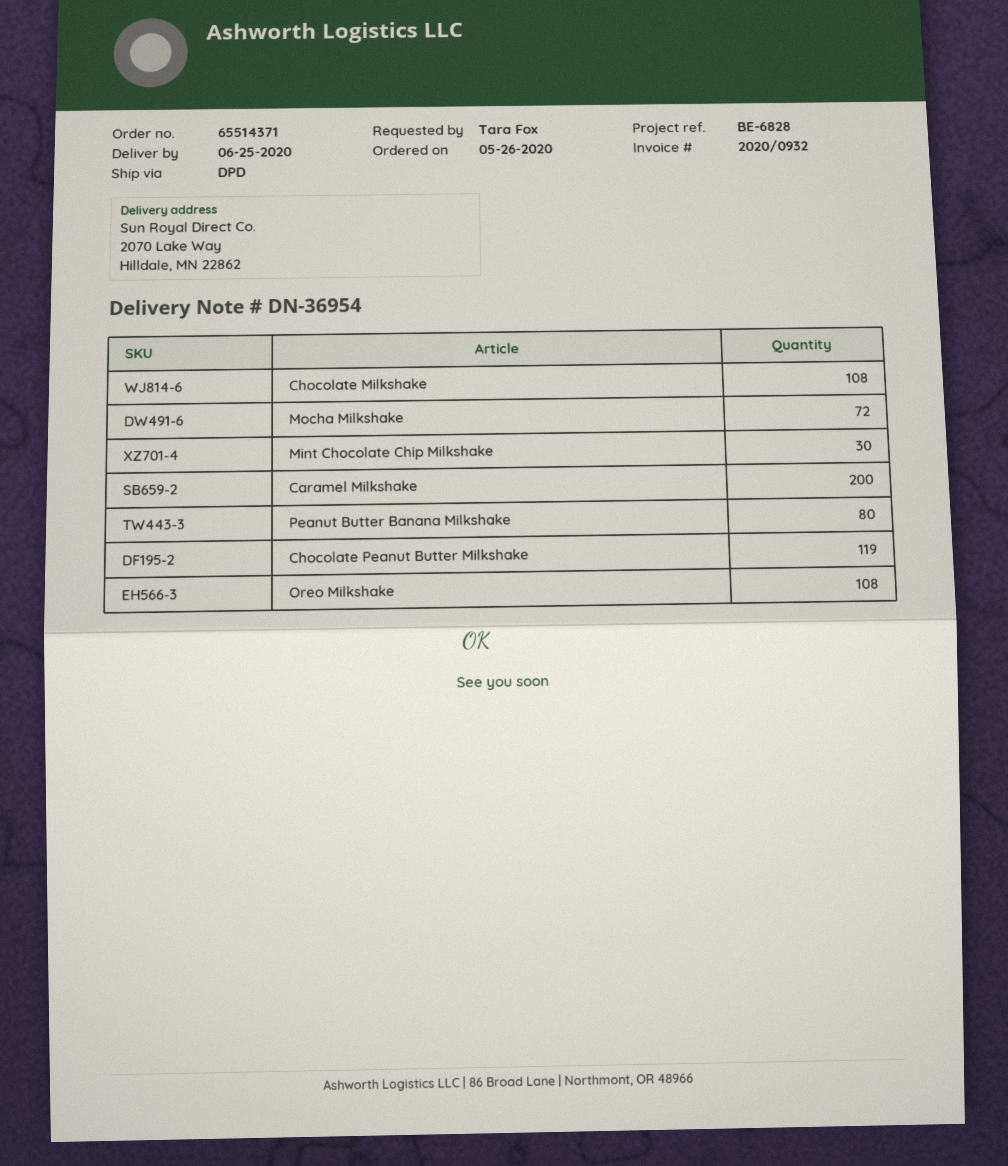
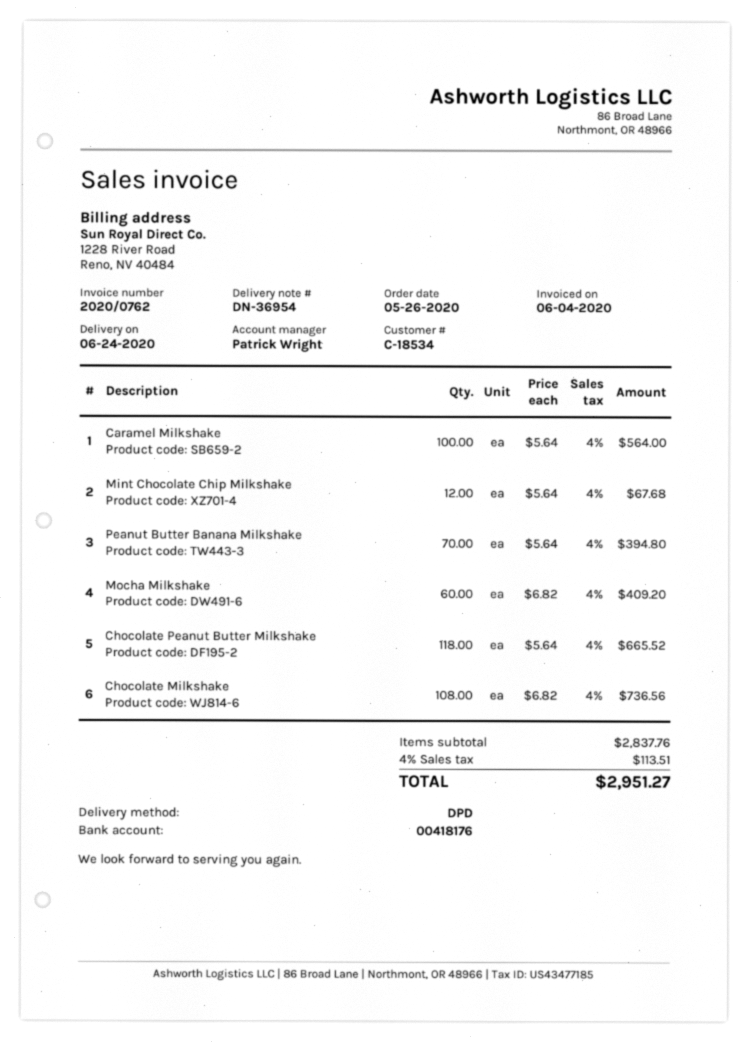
delivery date: 2020-06-25 -> 2020-06-24
invoice number: 2020/0932 -> 2020/0762
Mocha Milkshake: 72 -> 60
Mint Chocolate Chip Milkshake: 30 -> 12
Caramel Milkshake: 200 -> 100
Peanut Butter Banana Milkshake: 80 -> 70
Chocolate Peanut Butter Milkshake: 119 -> 118
Oreo Milkshake: 108 -> none

